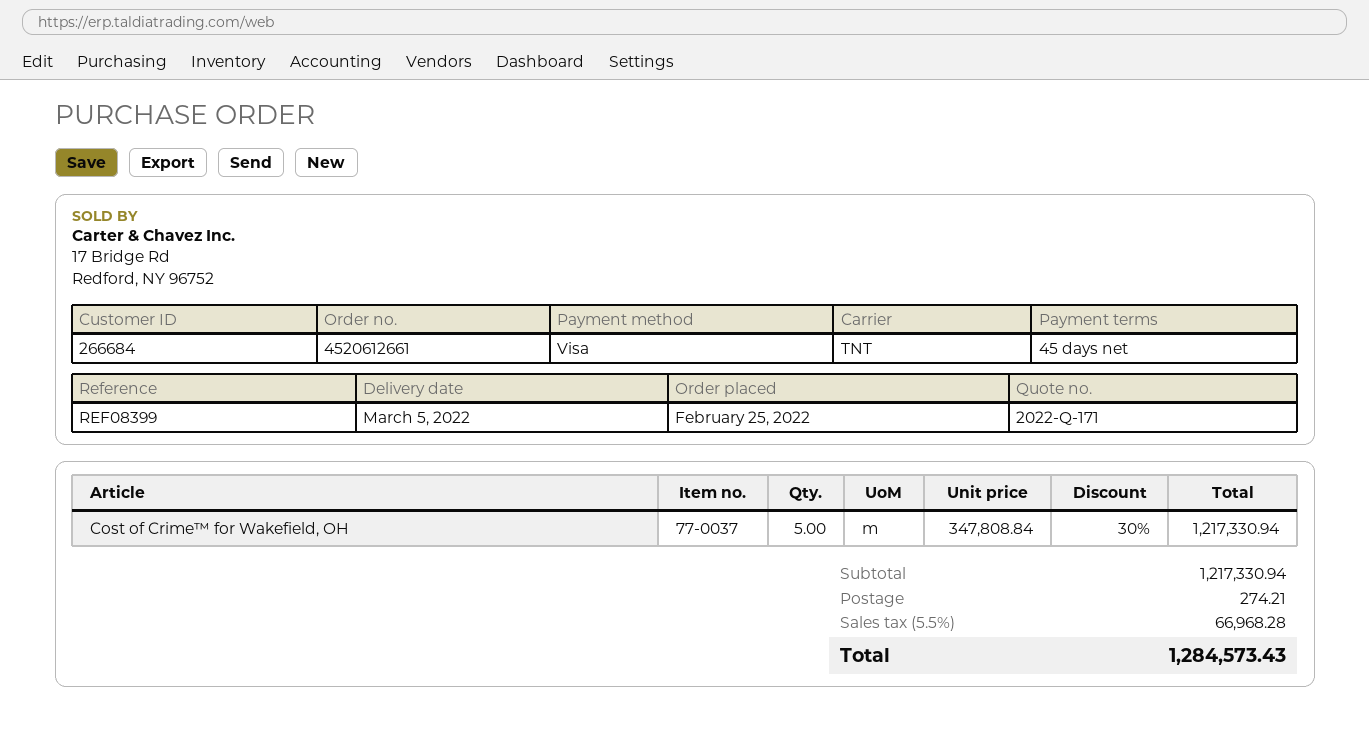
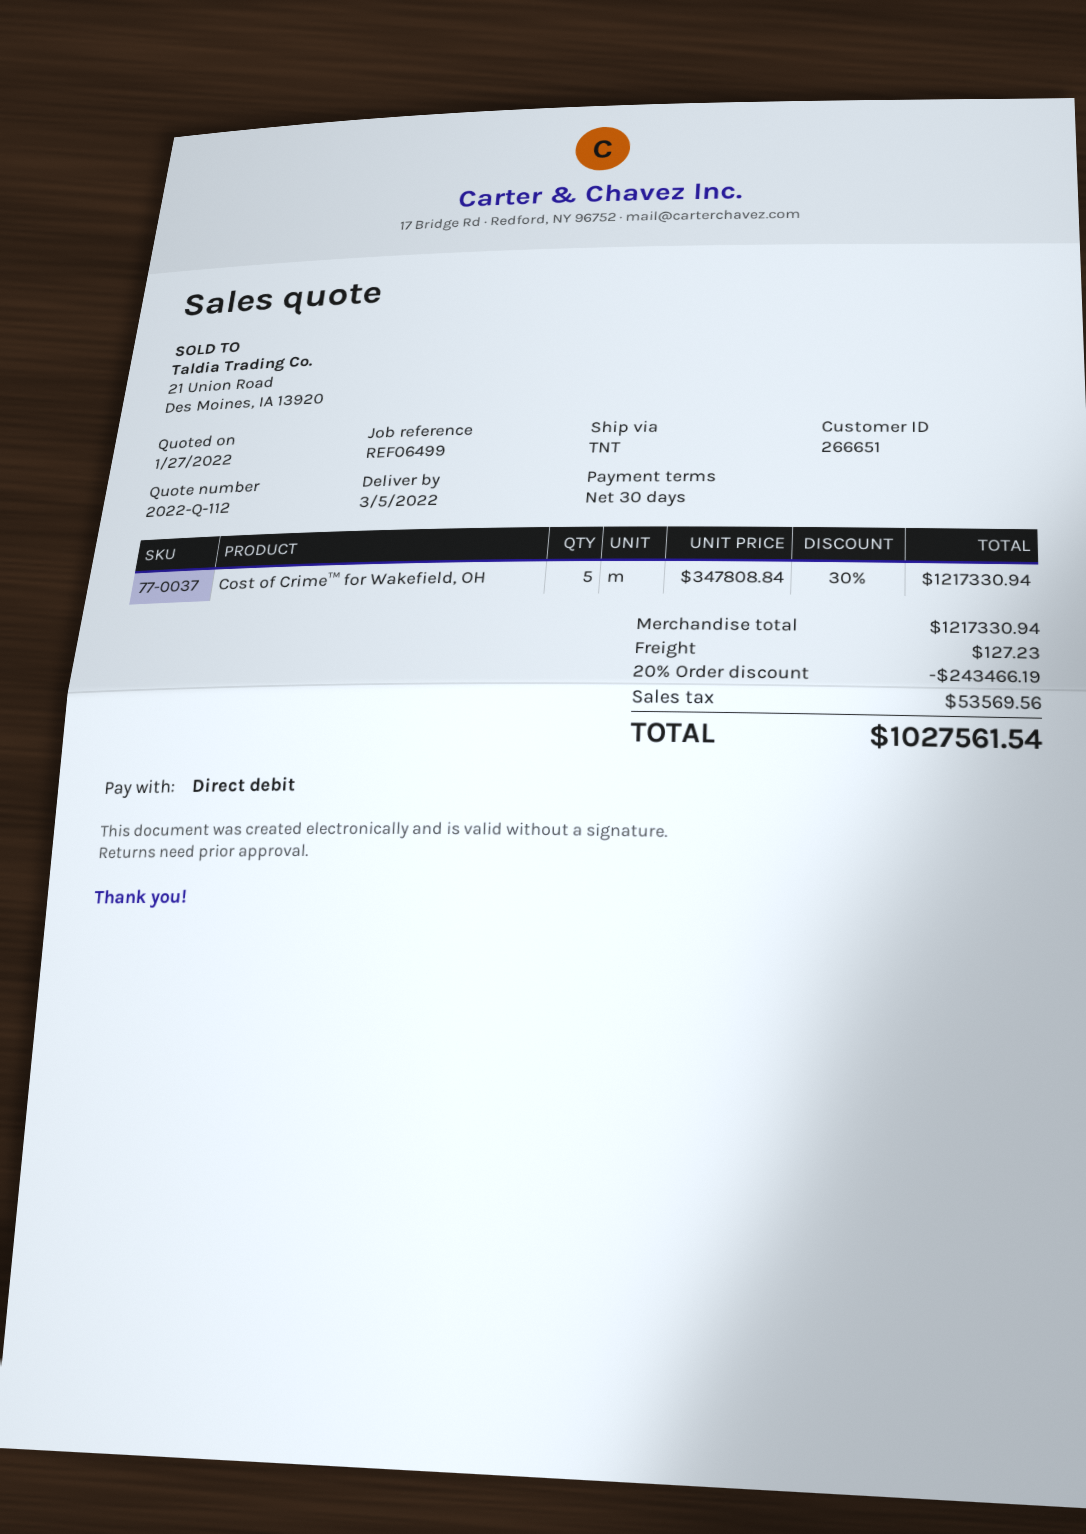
quote number: 2022-Q-171 -> 2022-Q-112
payment terms: 45 days -> 30 days
customer number: 266684 -> 266651
reference: REF08399 -> REF06499
payment method: Visa -> direct debit
discount: none -> 20% = 243466.19
shipping: 274.21 -> 127.23
tax: 66968.28 -> 53569.56
total: 1284573.43 -> 1027561.54

